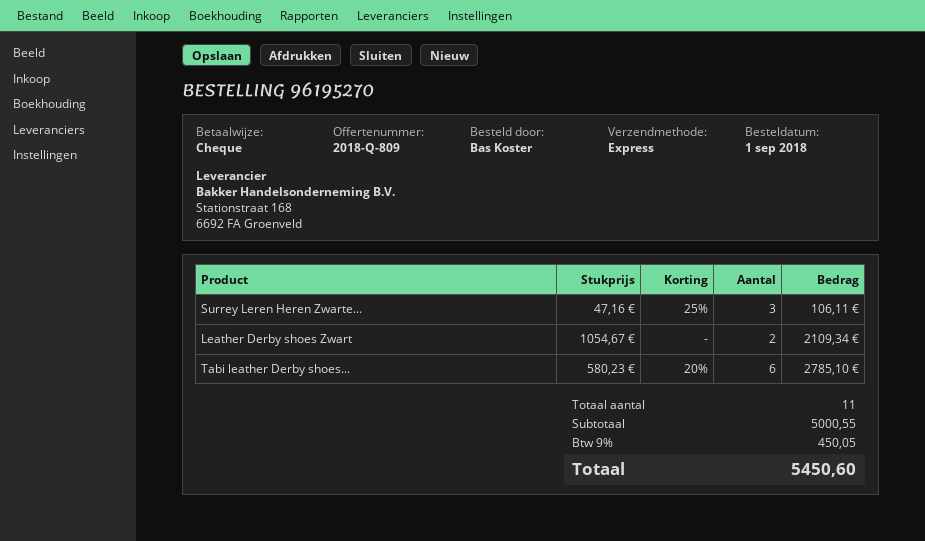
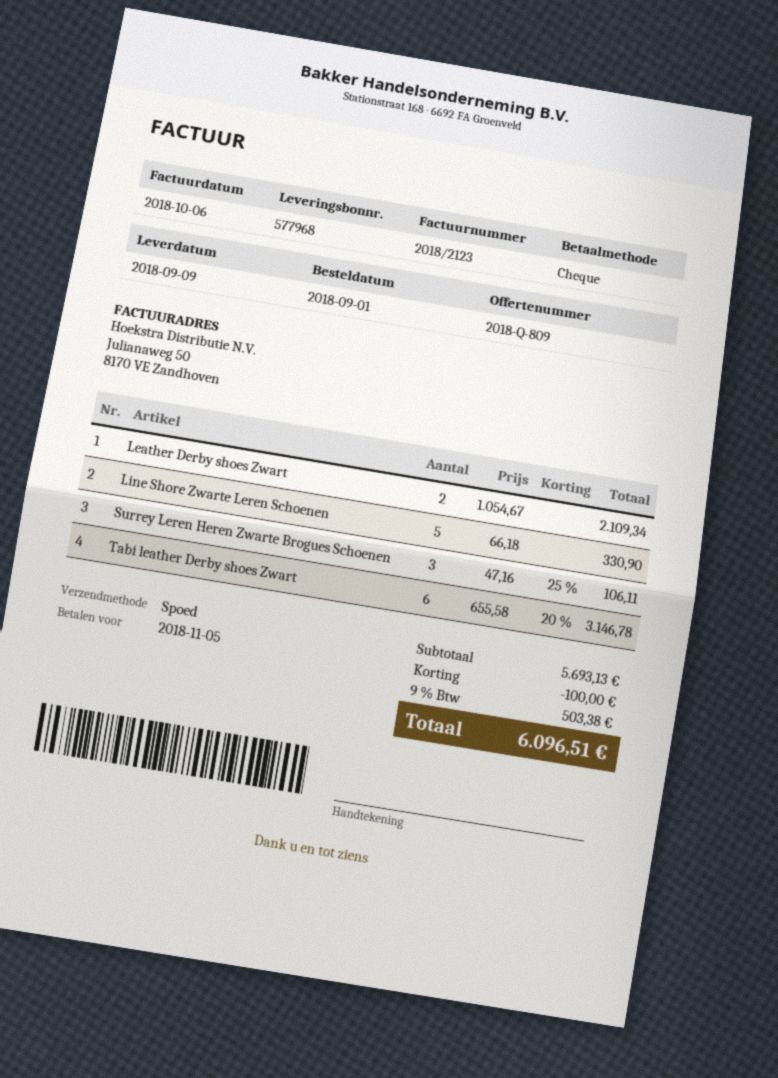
Tabi leather Derby shoes...: 6 x 580.23 - 20% = 2785.10 -> 6 x 655.58 - 20% = 3146.78
Line Shore Zwarte Leren Schoenen: none -> 5 x 66.18 = 330.90
subtotal: 5000.55 -> 5693.13
discount: none -> 100.00
tax: 9% = 450.05 -> 9% = 503.38
total: 5450.60 -> 6096.51

